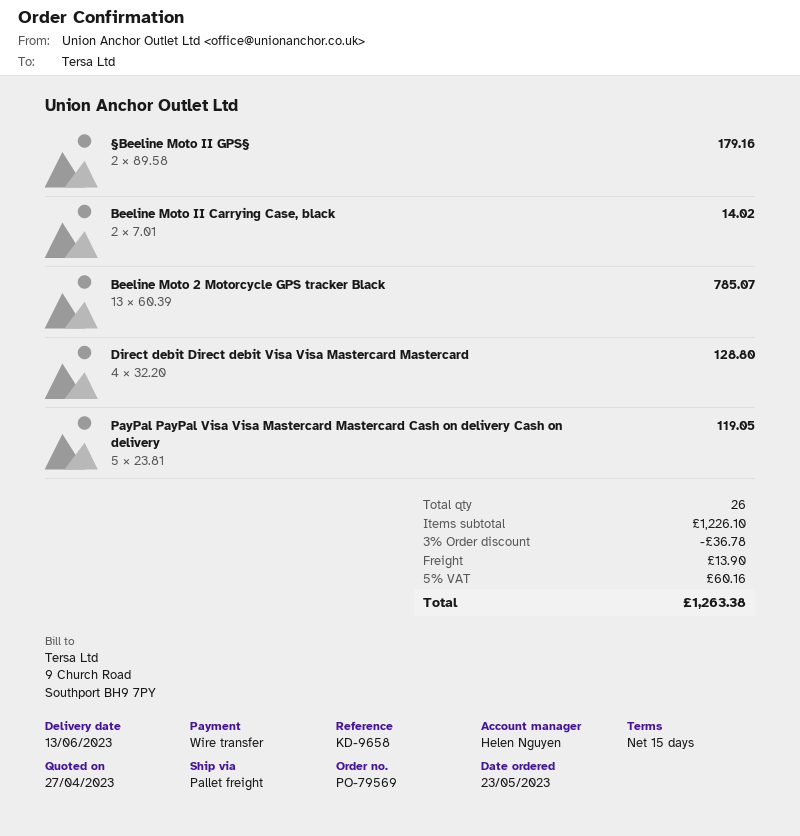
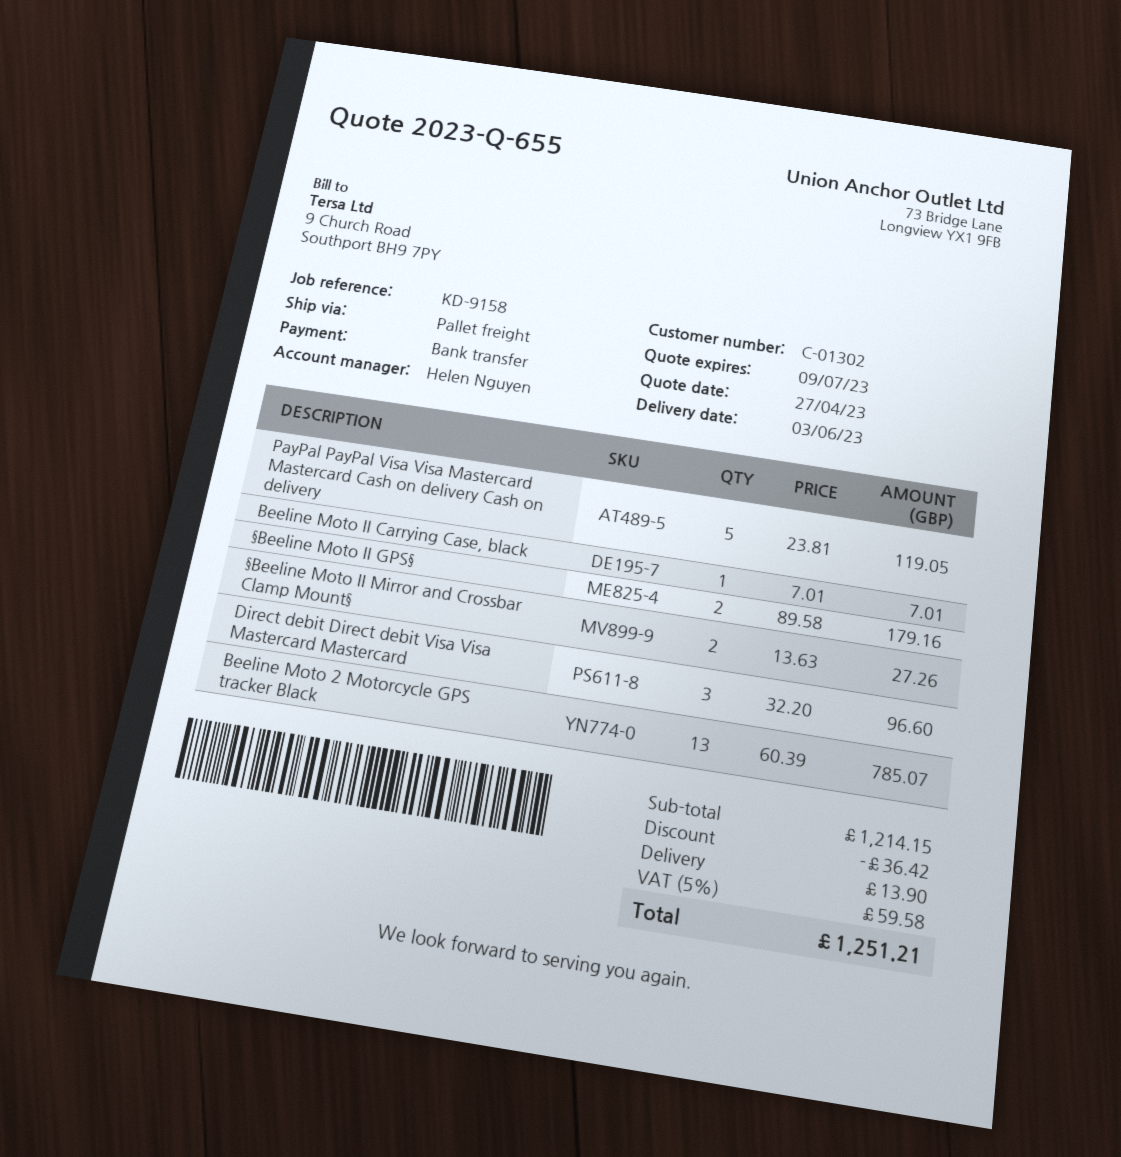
delivery date: 2023-06-13 -> 2023-06-03
reference: KD-9658 -> KD-9158
Beeline Moto II Carrying Case, black: 2 x 7.01 = 14.02 -> 1 x 7.01 = 7.01
Direct debit Direct debit Visa Visa Mastercard Mastercard: 4 x 32.20 = 128.80 -> 3 x 32.20 = 96.60
§Beeline Moto II Mirror and Crossbar Clamp Mount§: none -> 2 x 13.63 = 27.26
subtotal: 1226.10 -> 1214.15
discount: 36.78 -> 36.42
tax: 5% = 60.16 -> 5% = 59.58
total: 1263.38 -> 1251.21

